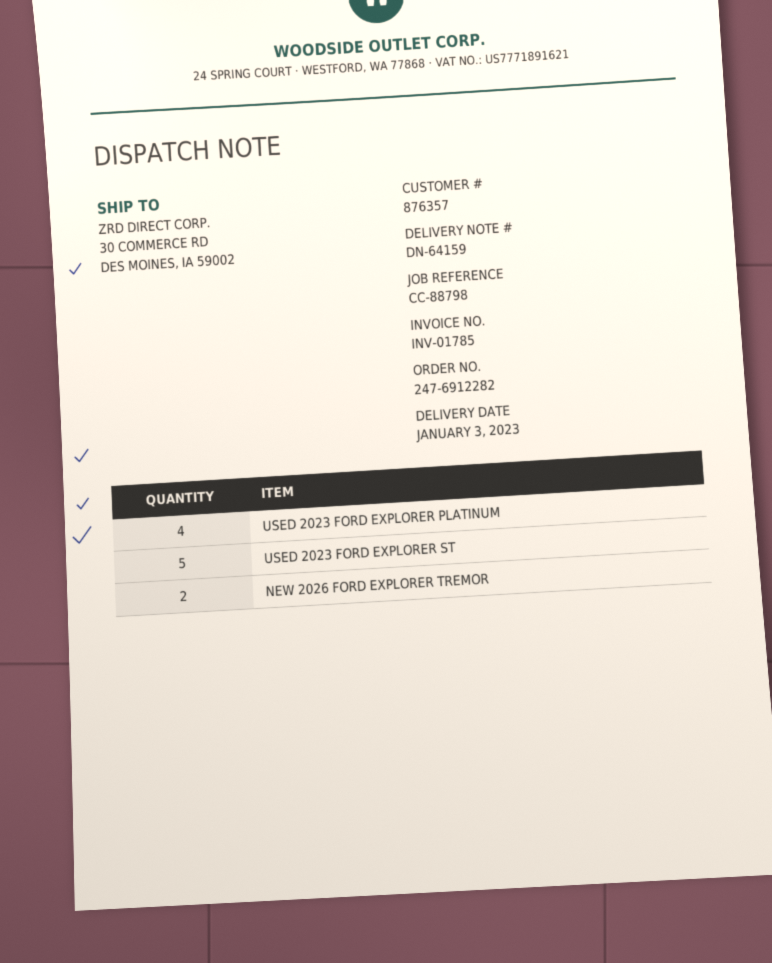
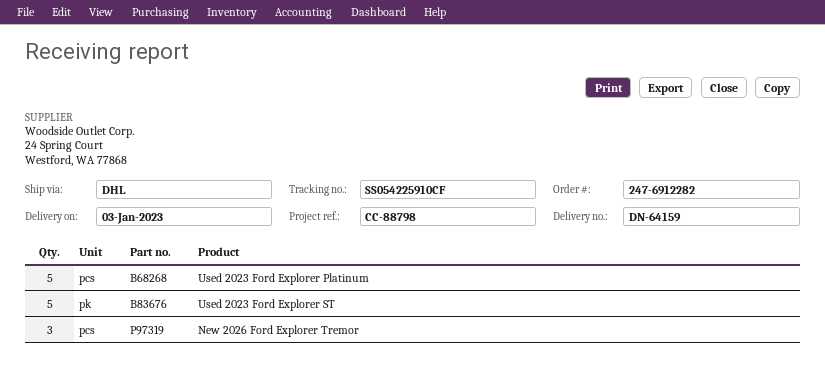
USED 2023 FORD EXPLORER PLATINUM: 4 -> 5
NEW 2026 FORD EXPLORER TREMOR: 2 -> 3

